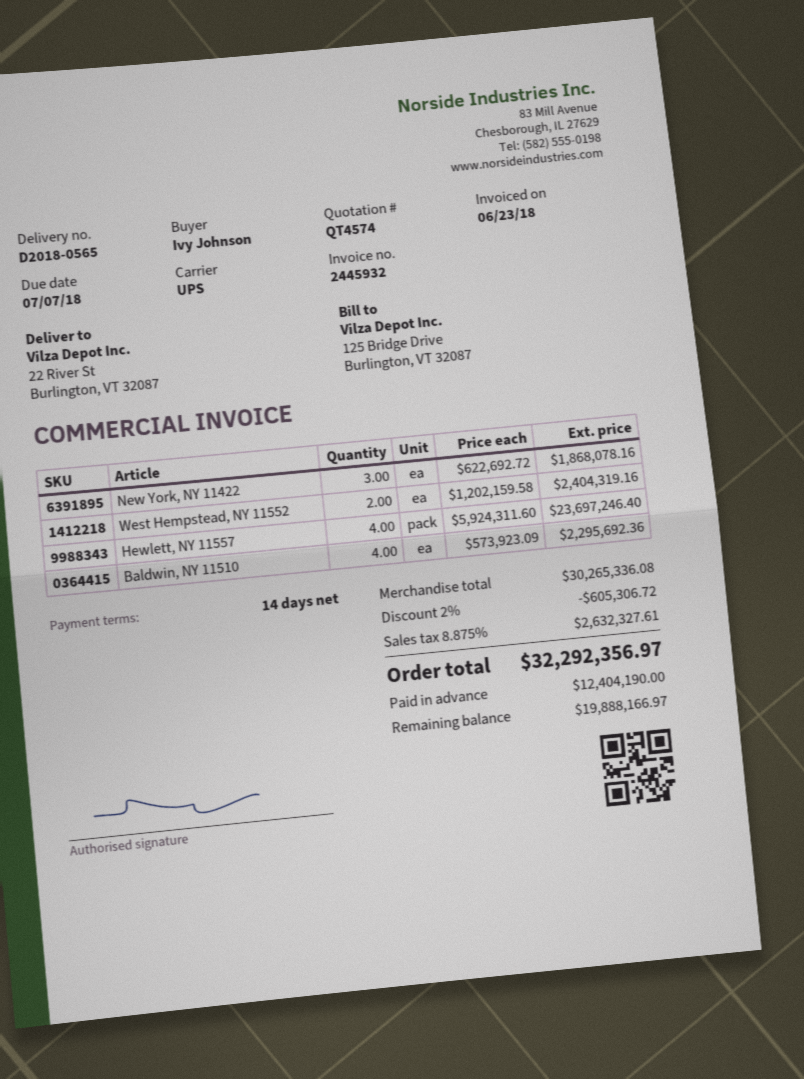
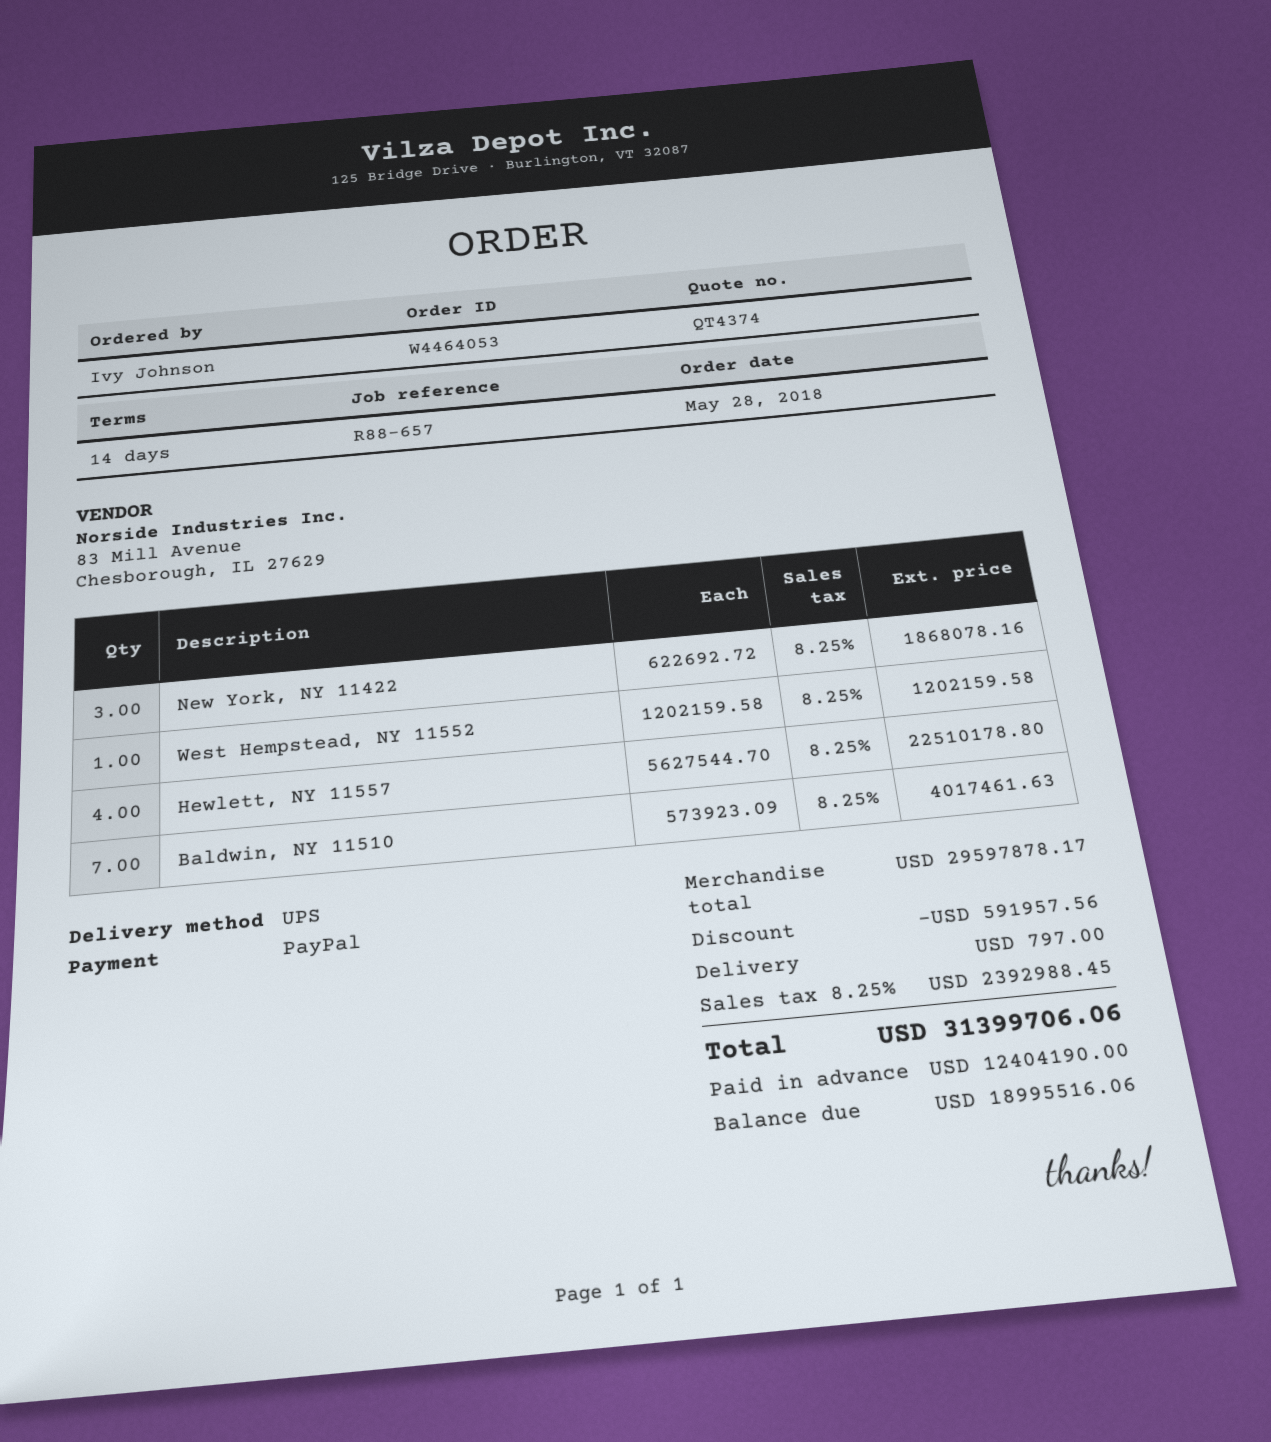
quote number: QT4574 -> QT4374
West Hempstead, NY 11552: 2 x 1202159.58 = 2404319.16 -> 1 x 1202159.58 = 1202159.58
Hewlett, NY 11557: 4 x 5924311.60 = 23697246.40 -> 4 x 5627544.70 = 22510178.80
Baldwin, NY 11510: 4 x 573923.09 = 2295692.36 -> 7 x 573923.09 = 4017461.63
subtotal: 30265336.08 -> 29597878.17
discount: 605306.72 -> 591957.56
shipping: none -> 797.00
tax: 8.875% = 2632327.61 -> 8.25% = 2392988.45
total: 32292356.97 -> 31399706.06
balance: 19888166.97 -> 18995516.06

